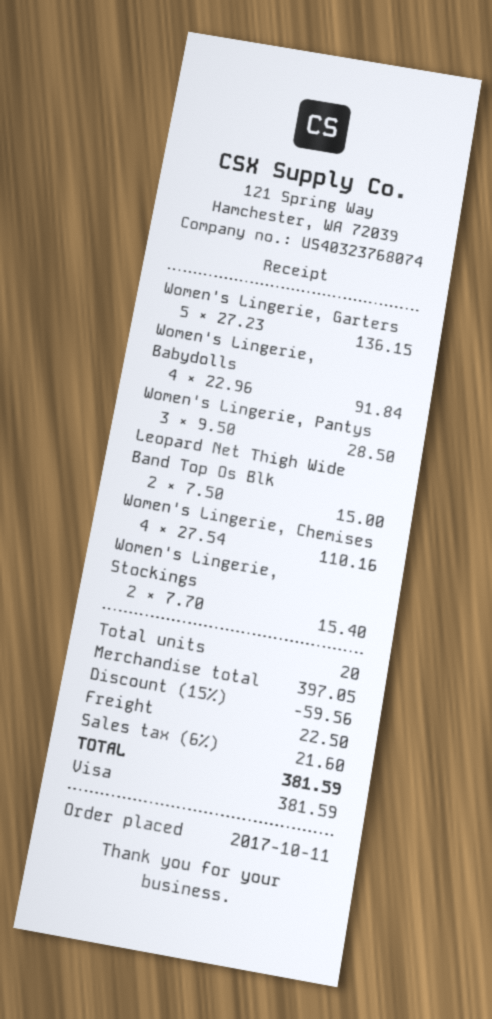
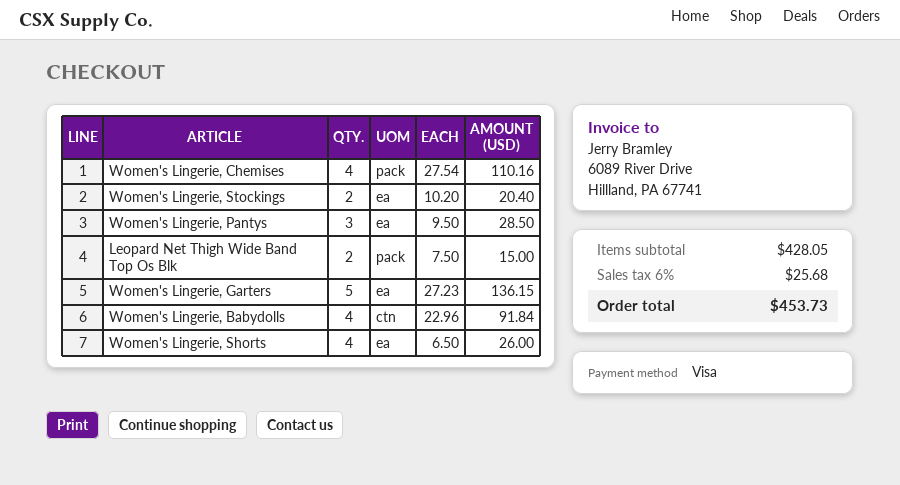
Women's Lingerie, Stockings: 2 x 7.70 = 15.40 -> 2 x 10.20 = 20.40
Women's Lingerie, Shorts: none -> 4 x 6.50 = 26.00
subtotal: 397.05 -> 428.05
discount: 15% = 59.56 -> none
shipping: 22.50 -> none
tax: 6% = 21.60 -> 6% = 25.68
total: 381.59 -> 453.73

